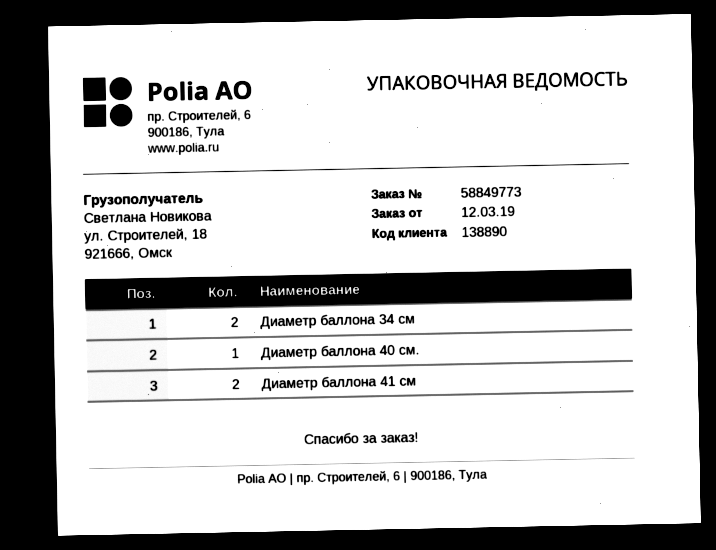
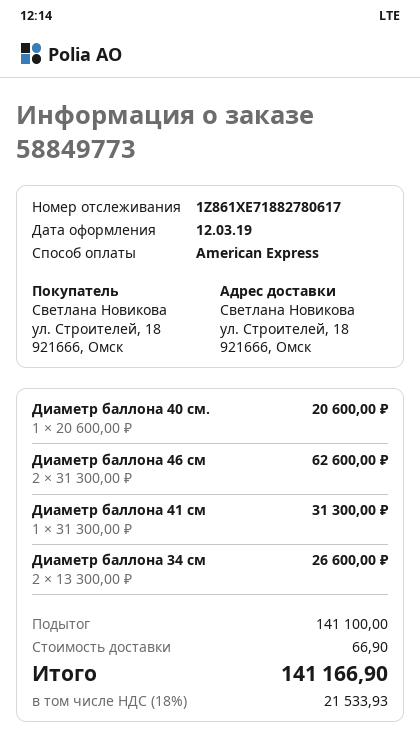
Диаметр баллона 41 см: 2 -> 1
Диаметр баллона 46 см: none -> 2

